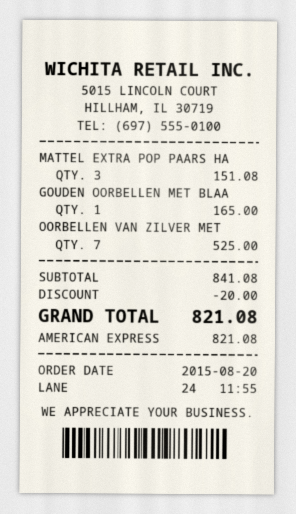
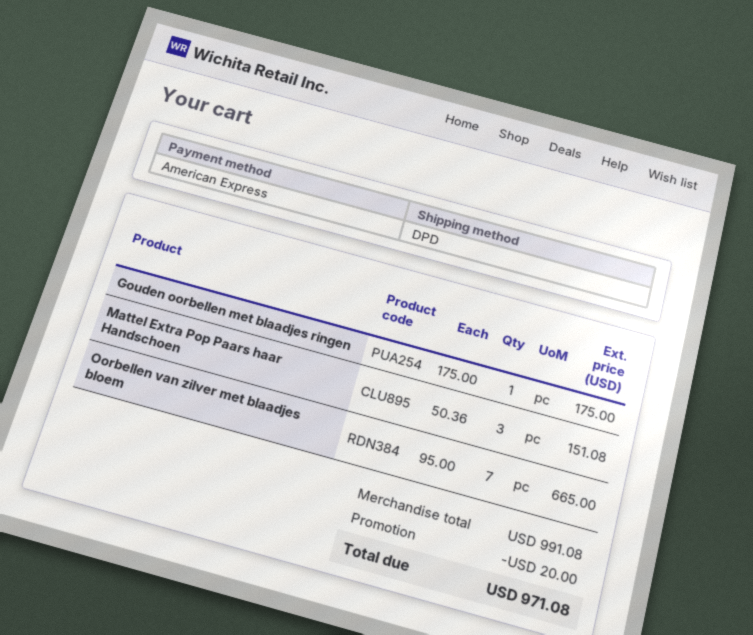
GOUDEN OORBELLEN MET BLAA: 1 for 165.00 -> 1 for 175.00
OORBELLEN VAN ZILVER MET: 7 for 525.00 -> 7 for 665.00
subtotal: 841.08 -> 991.08
total: 821.08 -> 971.08

